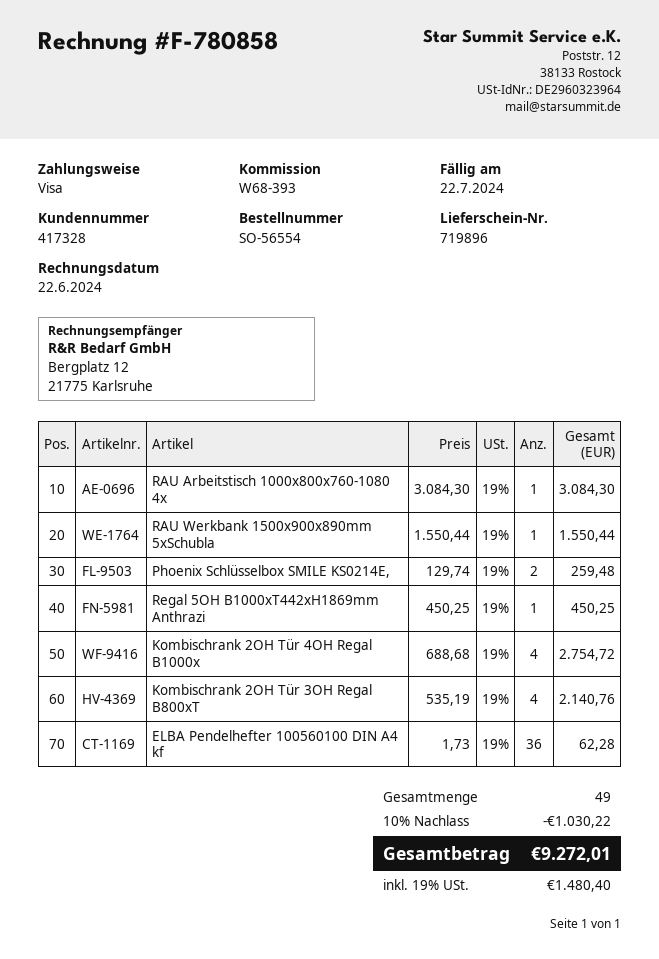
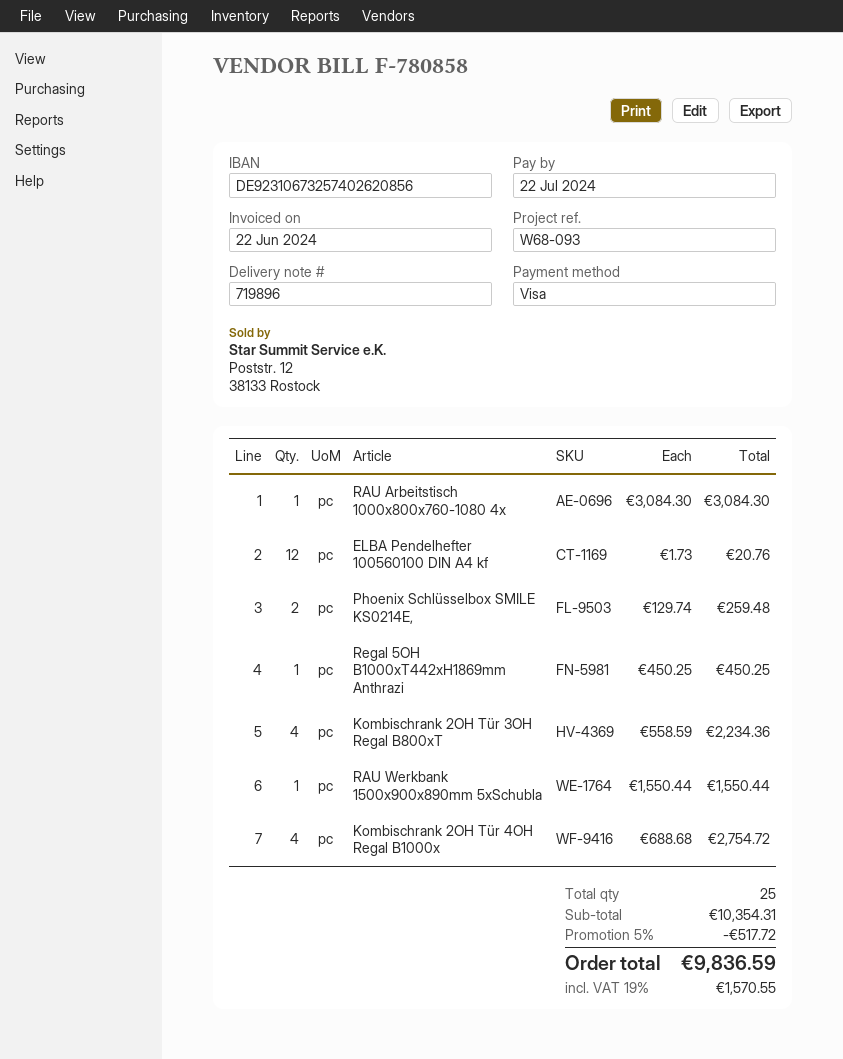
reference: W68-393 -> W68-093
Kombischrank 2OH Tür 3OH Regal B800xT: 4 x 535.19 = 2140.76 -> 4 x 558.59 = 2234.36
ELBA Pendelhefter 100560100 DIN A4 kf: 36 x 1.73 = 62.28 -> 12 x 1.73 = 20.76
total quantity: 49 -> 25
discount: 10% = 1030.22 -> 5% = 517.72
tax: 19% = 1480.40 -> 19% = 1570.55
total: 9272.01 -> 9836.59

